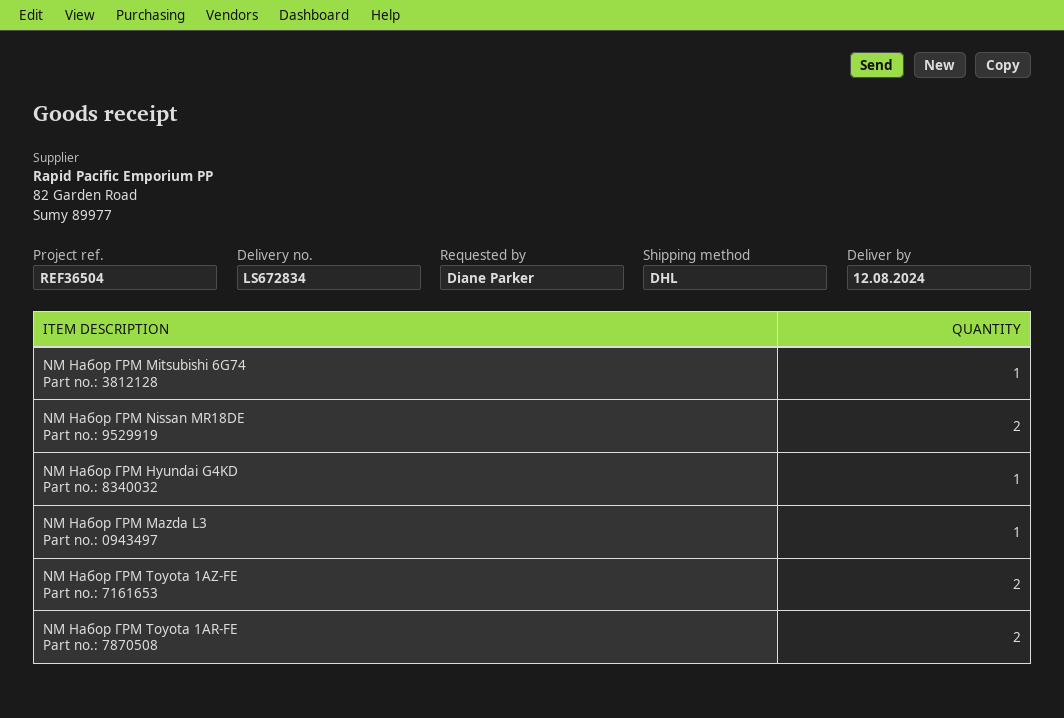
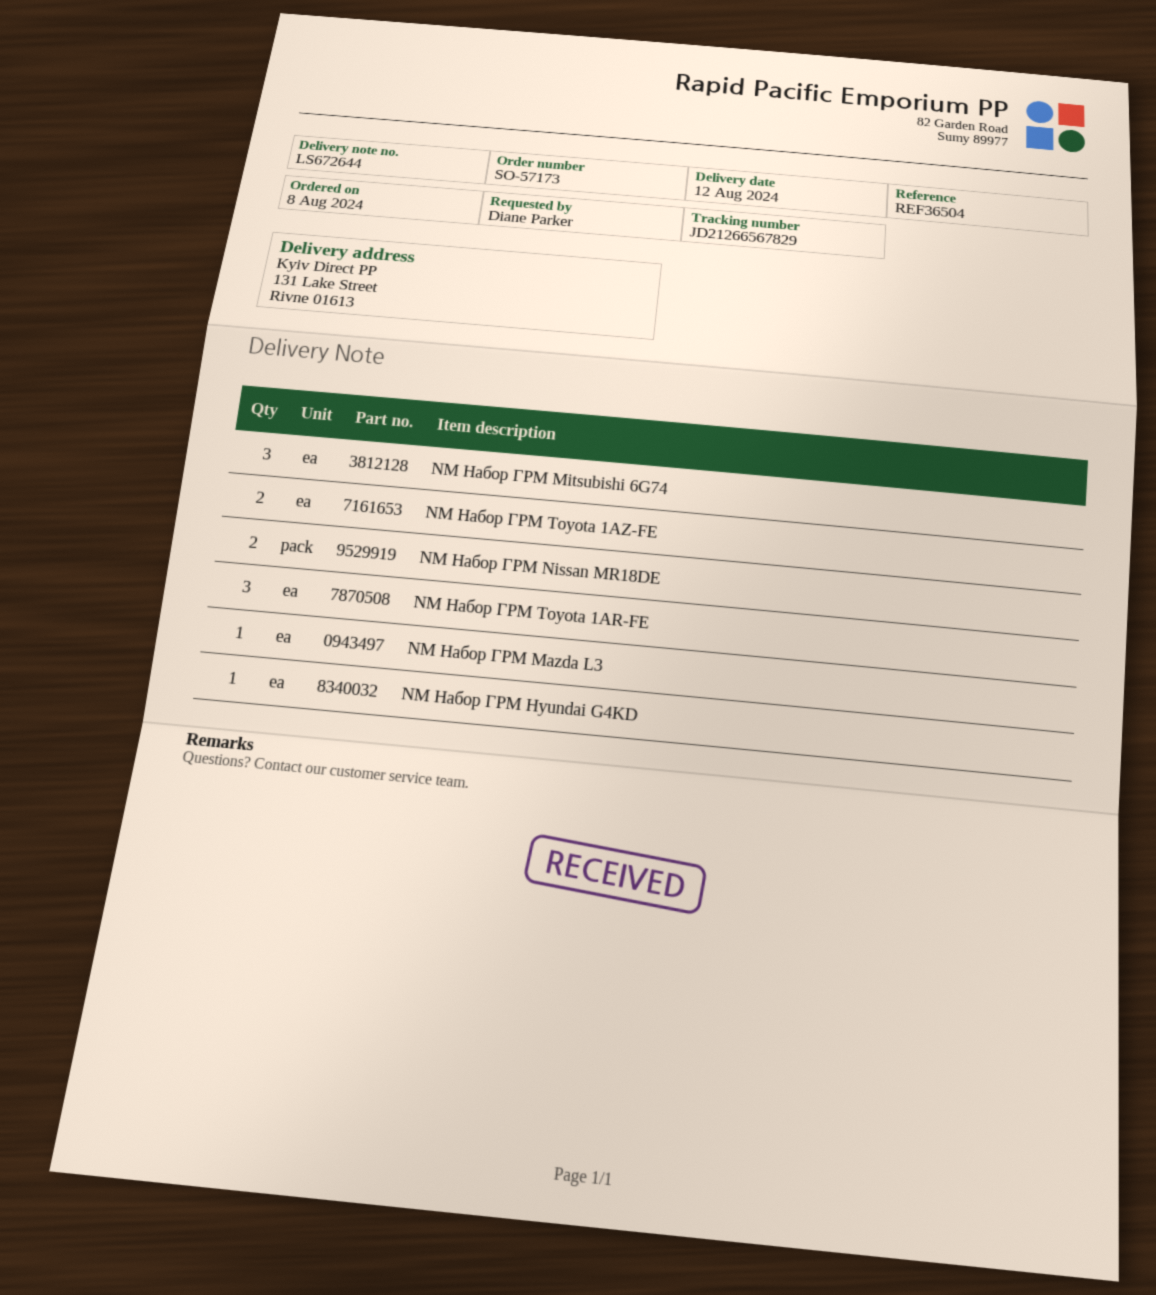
delivery note number: LS672834 -> LS672644
NM Набор ГРМ Mitsubishi 6G74: 1 -> 3
NM Набор ГРМ Toyota 1AR-FE: 2 -> 3

